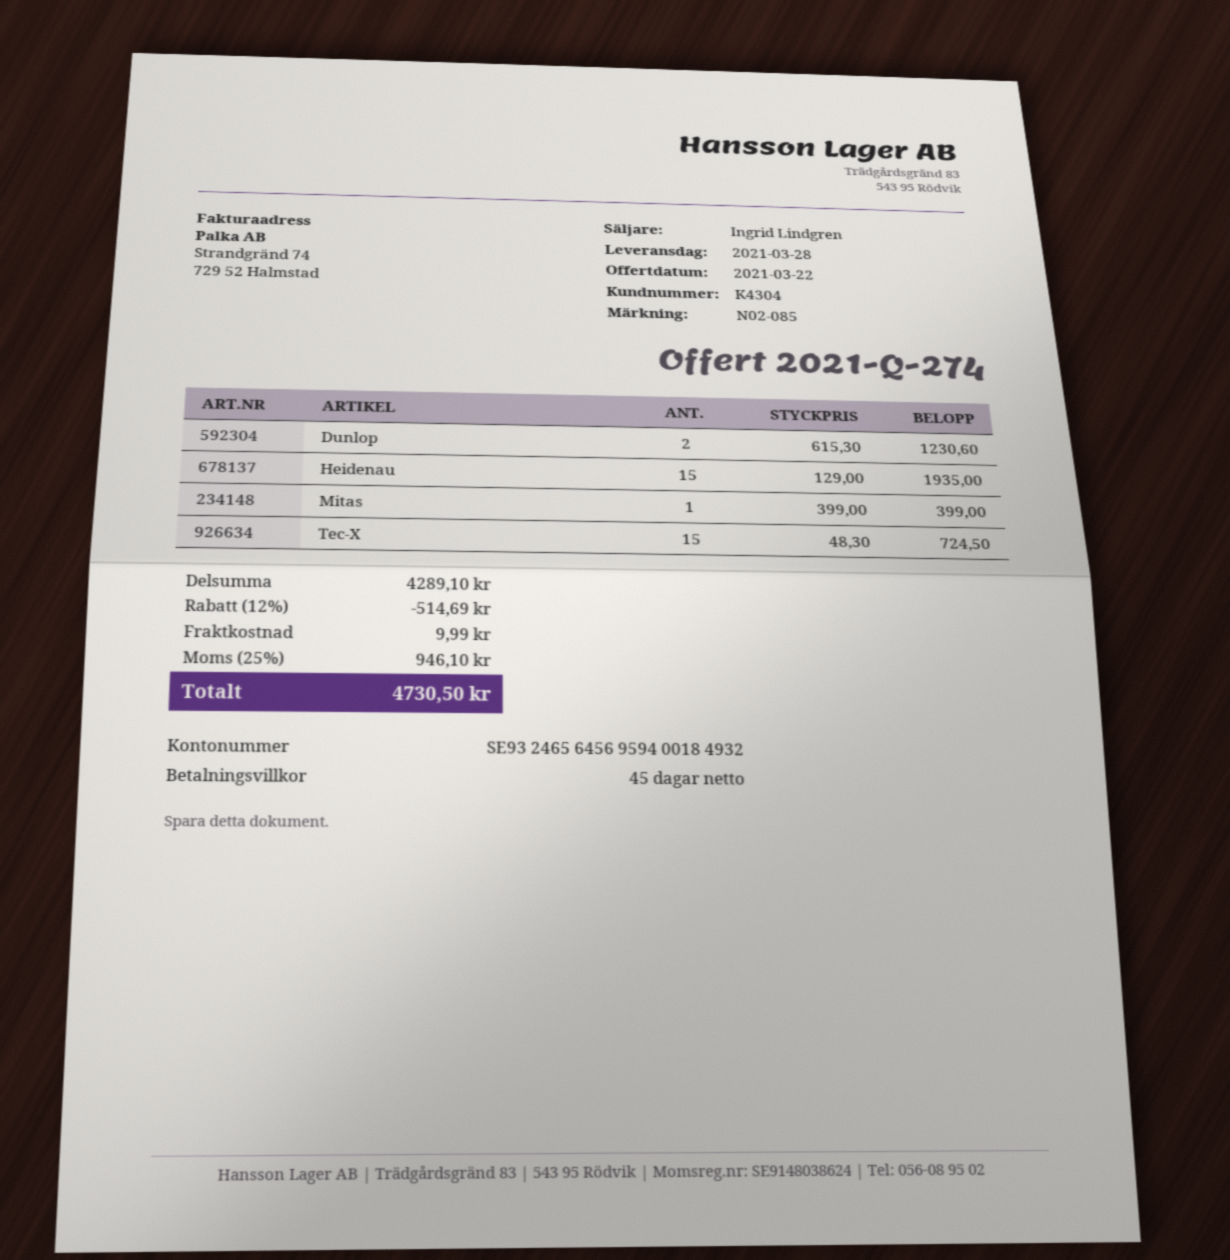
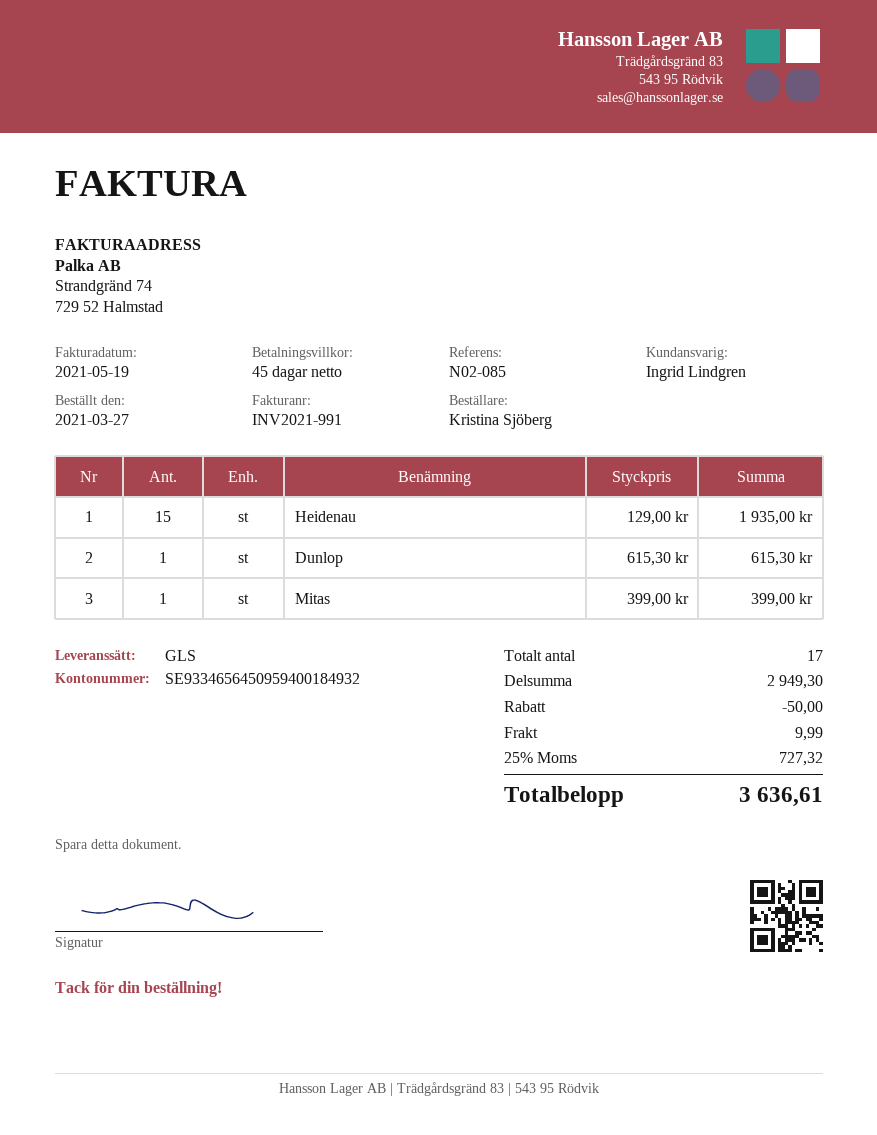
bank account: SE9324656456959400184932 -> SE9334656450959400184932
Dunlop: 2 x 615.30 = 1230.60 -> 1 x 615.30 = 615.30
Tec-X: 15 x 48.30 = 724.50 -> none
subtotal: 4289.10 -> 2949.30
discount: 514.69 -> 50.00
tax: 25% = 946.10 -> 25% = 727.32
total: 4730.50 -> 3636.61

